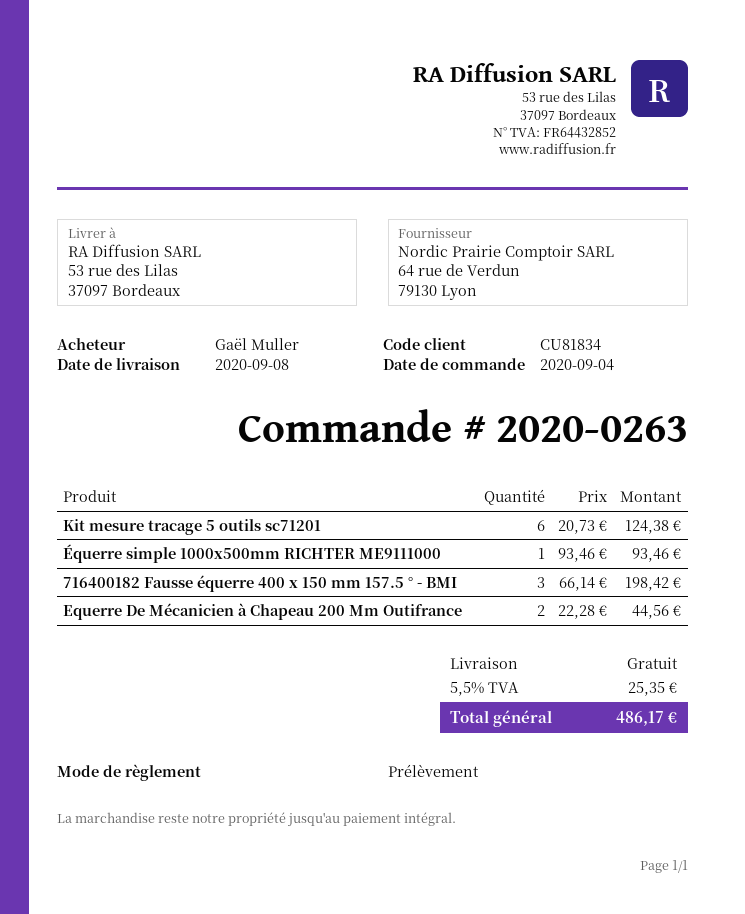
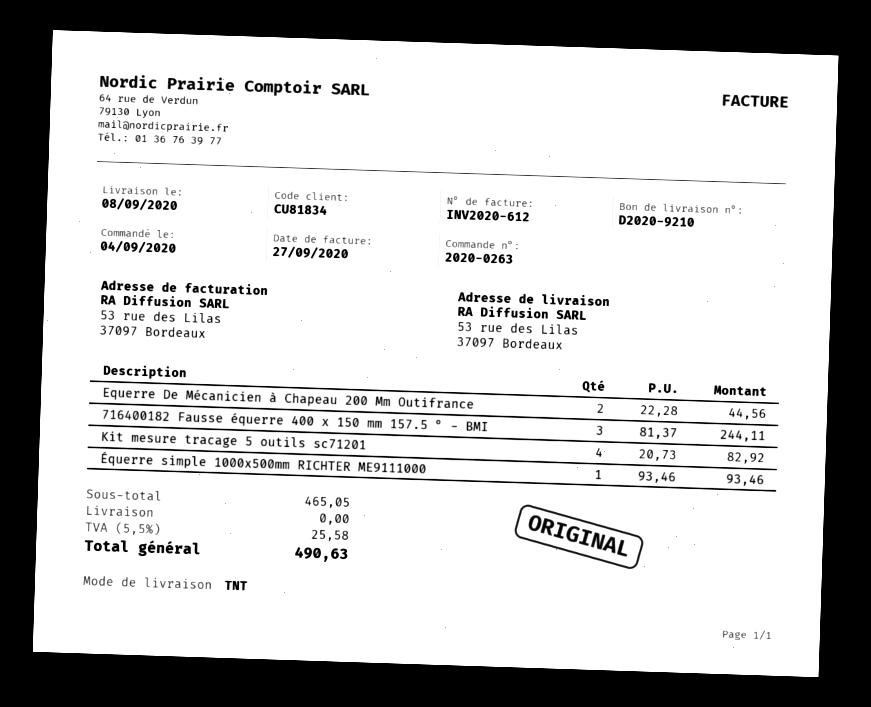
Kit mesure tracage 5 outils sc71201: 6 x 20.73 = 124.38 -> 4 x 20.73 = 82.92
716400182 Fausse équerre 400 x 150 mm 157.5 ° - BMI: 3 x 66.14 = 198.42 -> 3 x 81.37 = 244.11
tax: 5.5% = 25.35 -> 5.5% = 25.58
total: 486.17 -> 490.63

